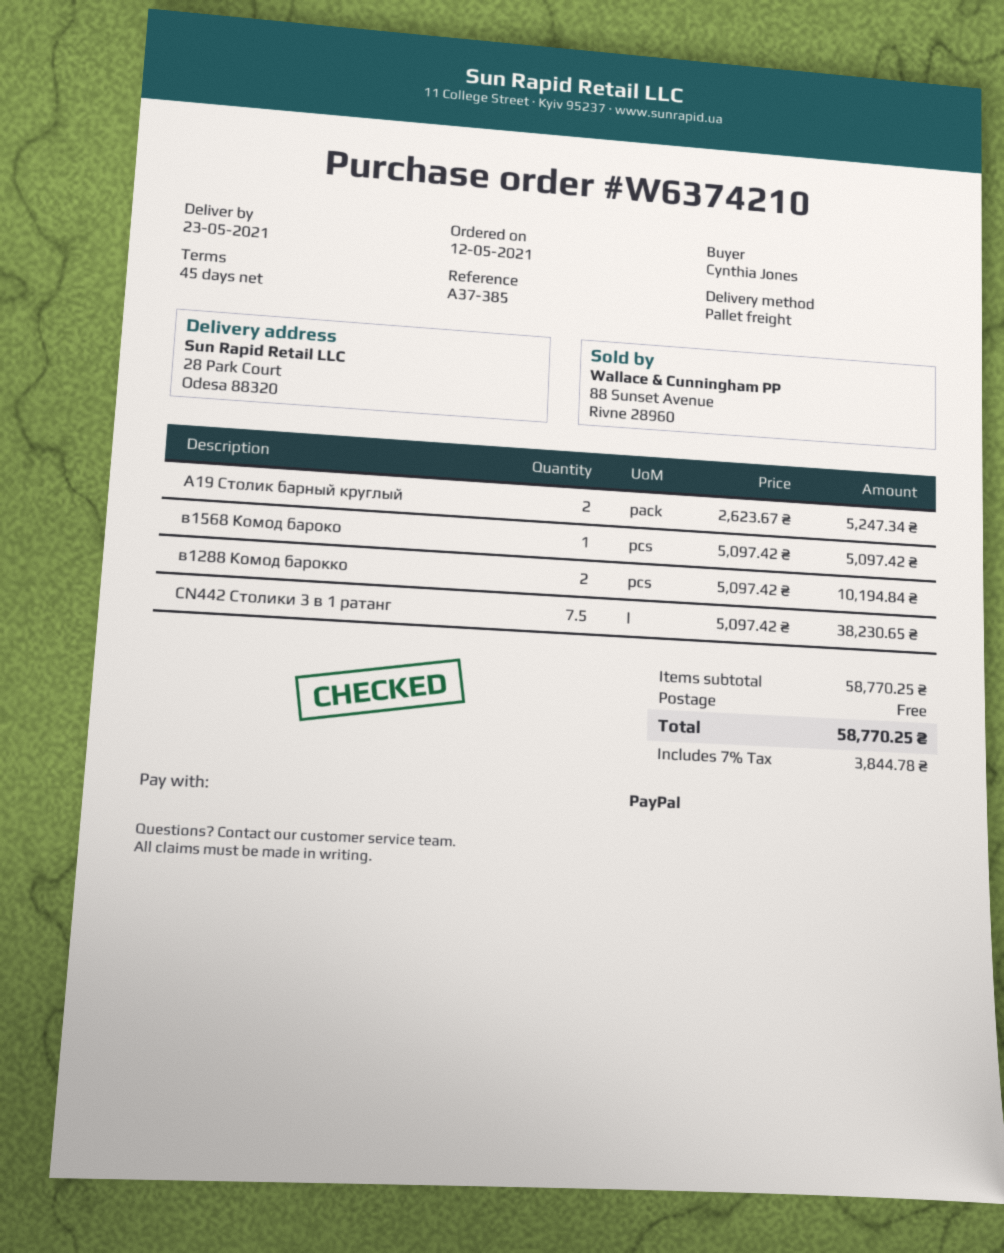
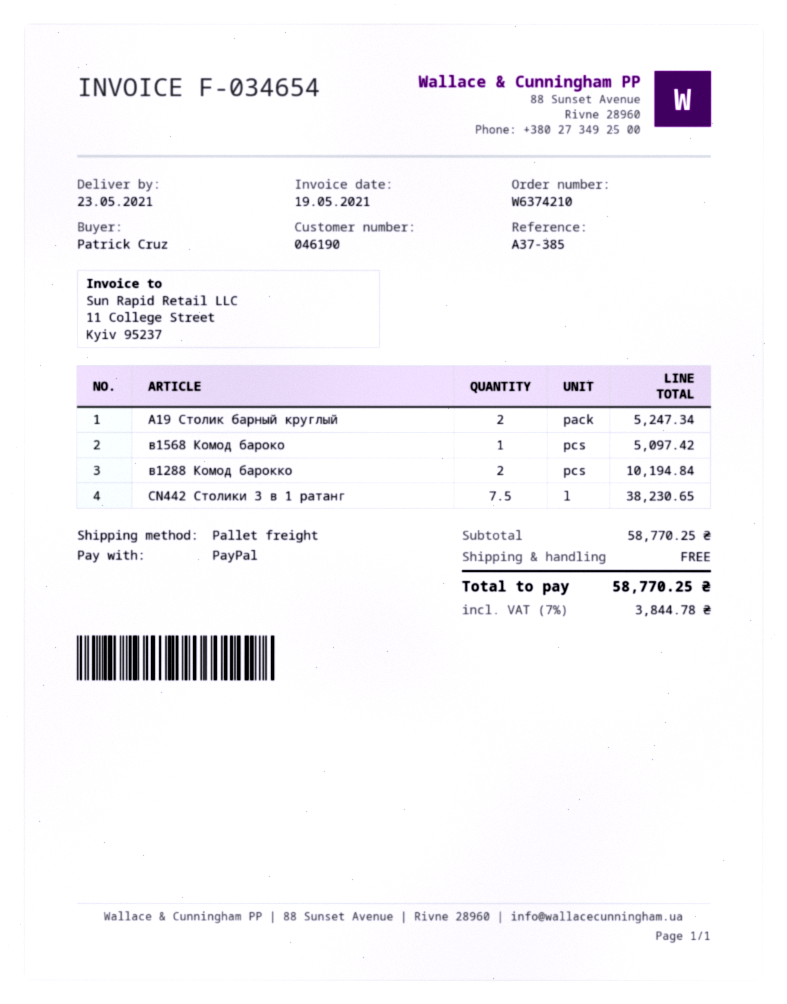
ordered by: Cynthia Jones -> Patrick Cruz

